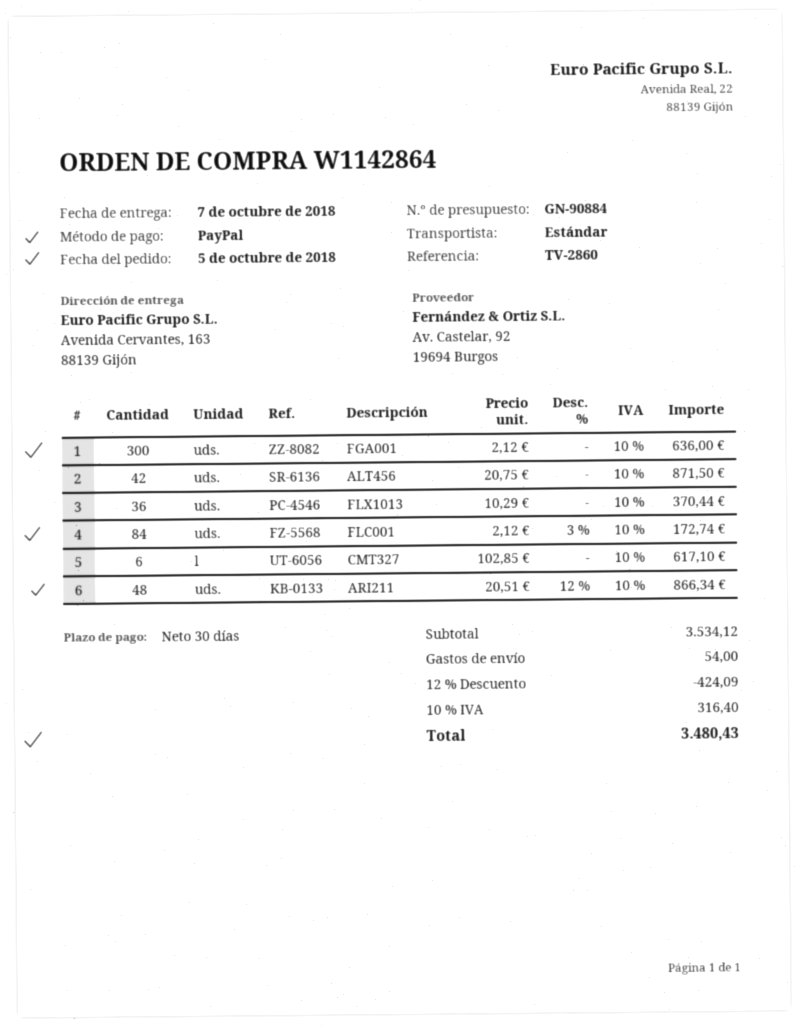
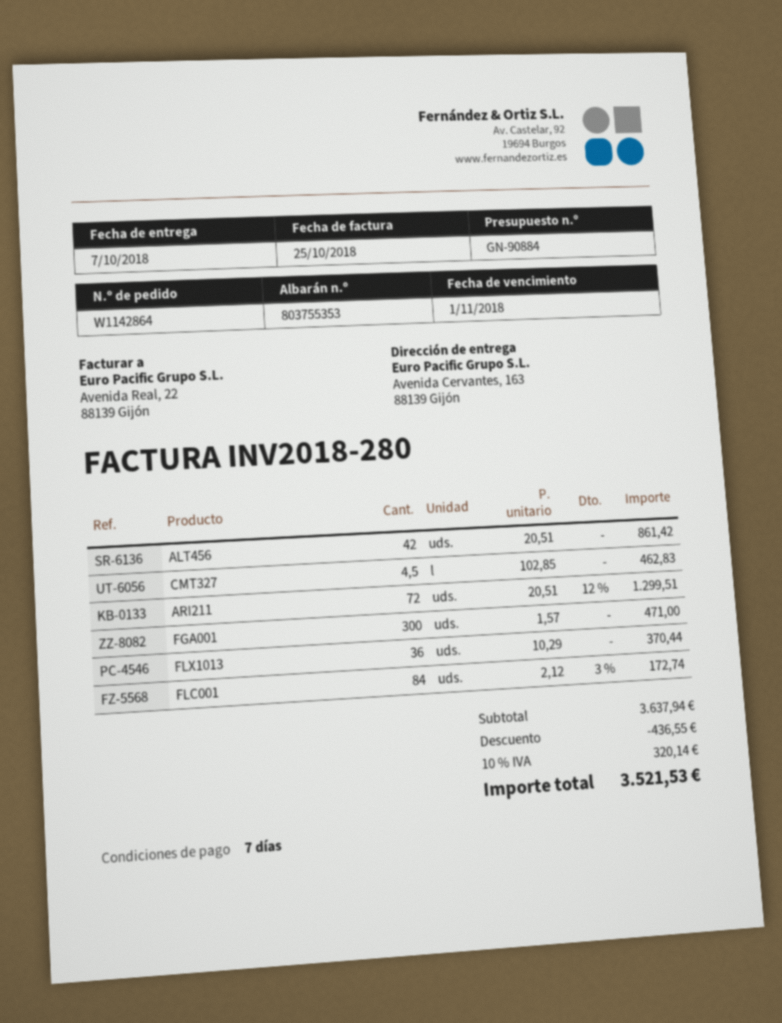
payment terms: 30 days -> 7 days
FGA001: 300 x 2.12 = 636.00 -> 300 x 1.57 = 471.00
ALT456: 42 x 20.75 = 871.50 -> 42 x 20.51 = 861.42
CMT327: 6 x 102.85 = 617.10 -> 4.5 x 102.85 = 462.83
ARI211: 48 x 20.51 - 12% = 866.34 -> 72 x 20.51 - 12% = 1299.51
subtotal: 3534.12 -> 3637.94
discount: 424.09 -> 436.55
shipping: 54.00 -> none
tax: 10% = 316.40 -> 10% = 320.14
total: 3480.43 -> 3521.53

